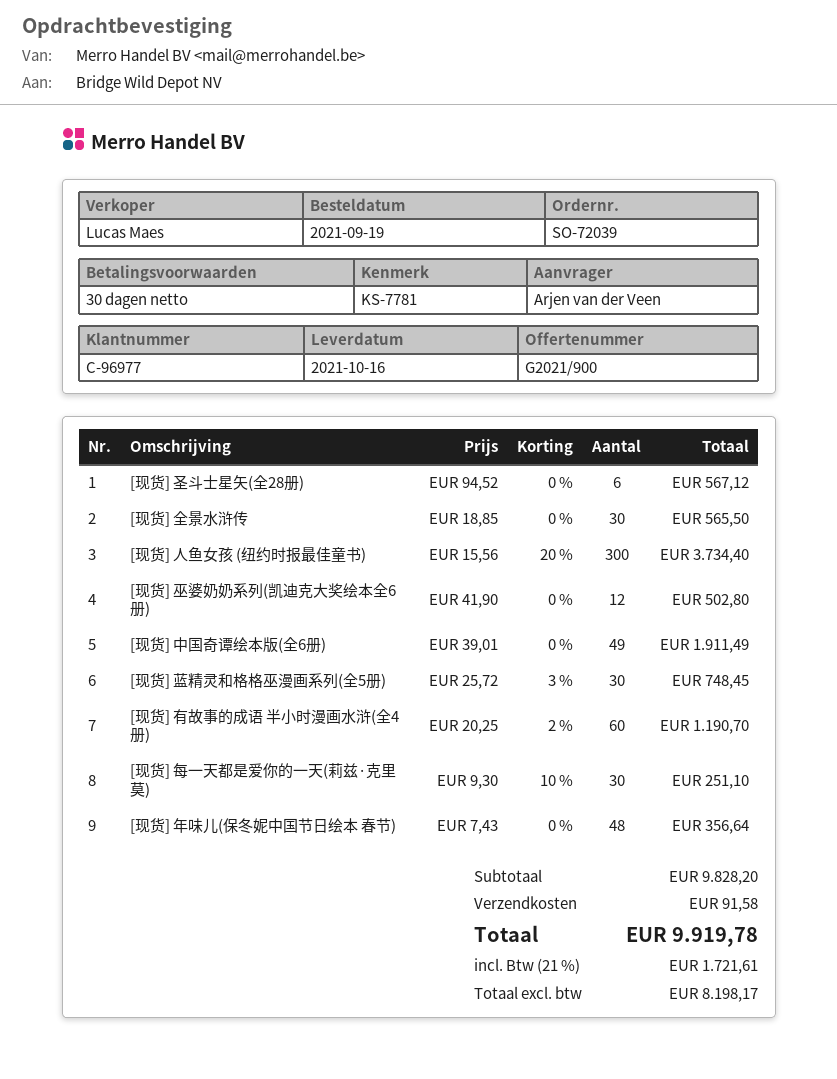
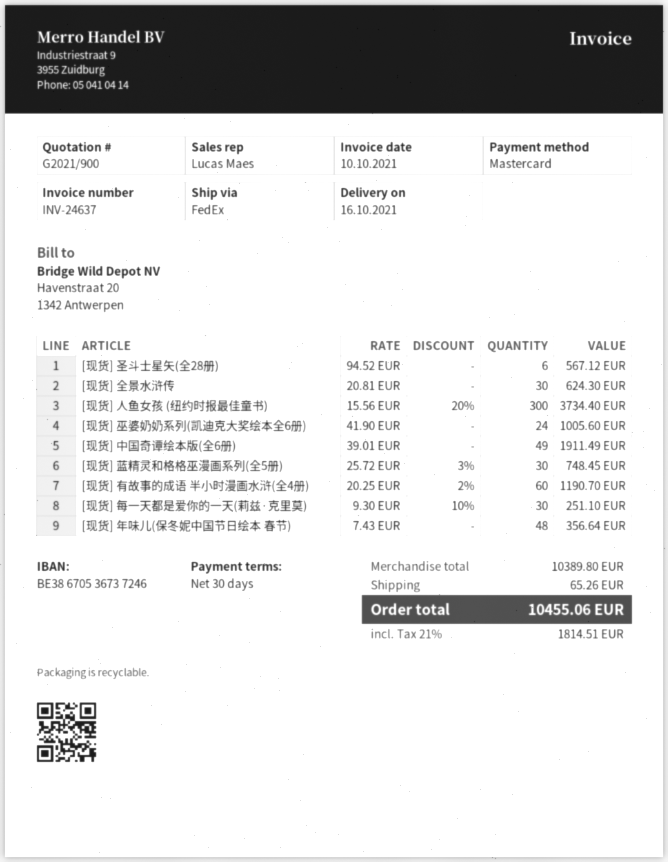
[现货] 全景水浒传: 30 x 18.85 = 565.50 -> 30 x 20.81 = 624.30
[现货] 巫婆奶奶系列(凯迪克大奖绘本全6册): 12 x 41.90 = 502.80 -> 24 x 41.90 = 1005.60
subtotal: 9828.20 -> 10389.80
shipping: 91.58 -> 65.26
tax: 21% = 1721.61 -> 21% = 1814.51
total: 9919.78 -> 10455.06

